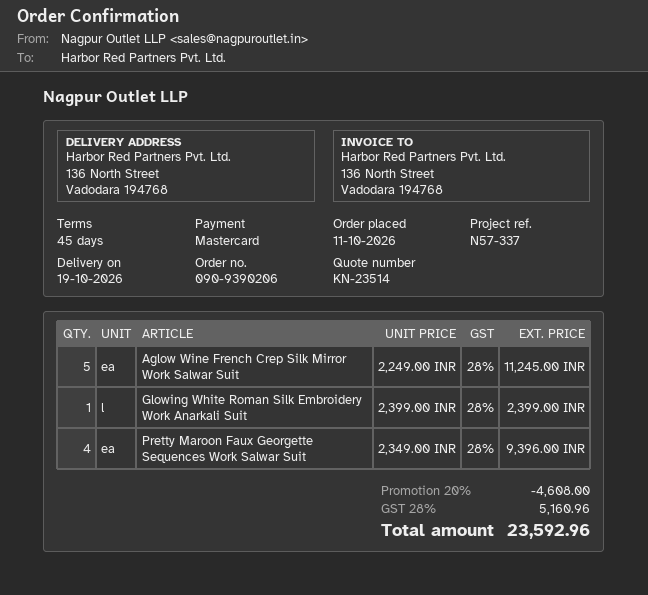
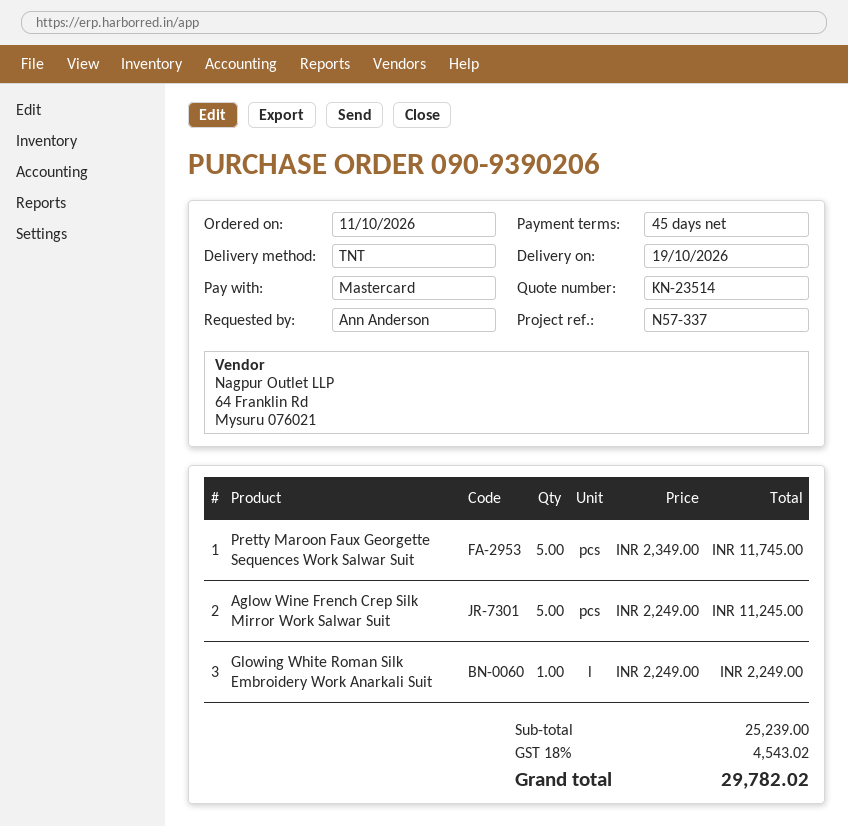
Glowing White Roman Silk Embroidery Work Anarkali Suit: 1 x 2399.00 = 2399.00 -> 1 x 2249.00 = 2249.00
Pretty Maroon Faux Georgette Sequences Work Salwar Suit: 4 x 2349.00 = 9396.00 -> 5 x 2349.00 = 11745.00
discount: 20% = 4608.00 -> none
tax: 28% = 5160.96 -> 18% = 4543.02
total: 23592.96 -> 29782.02

